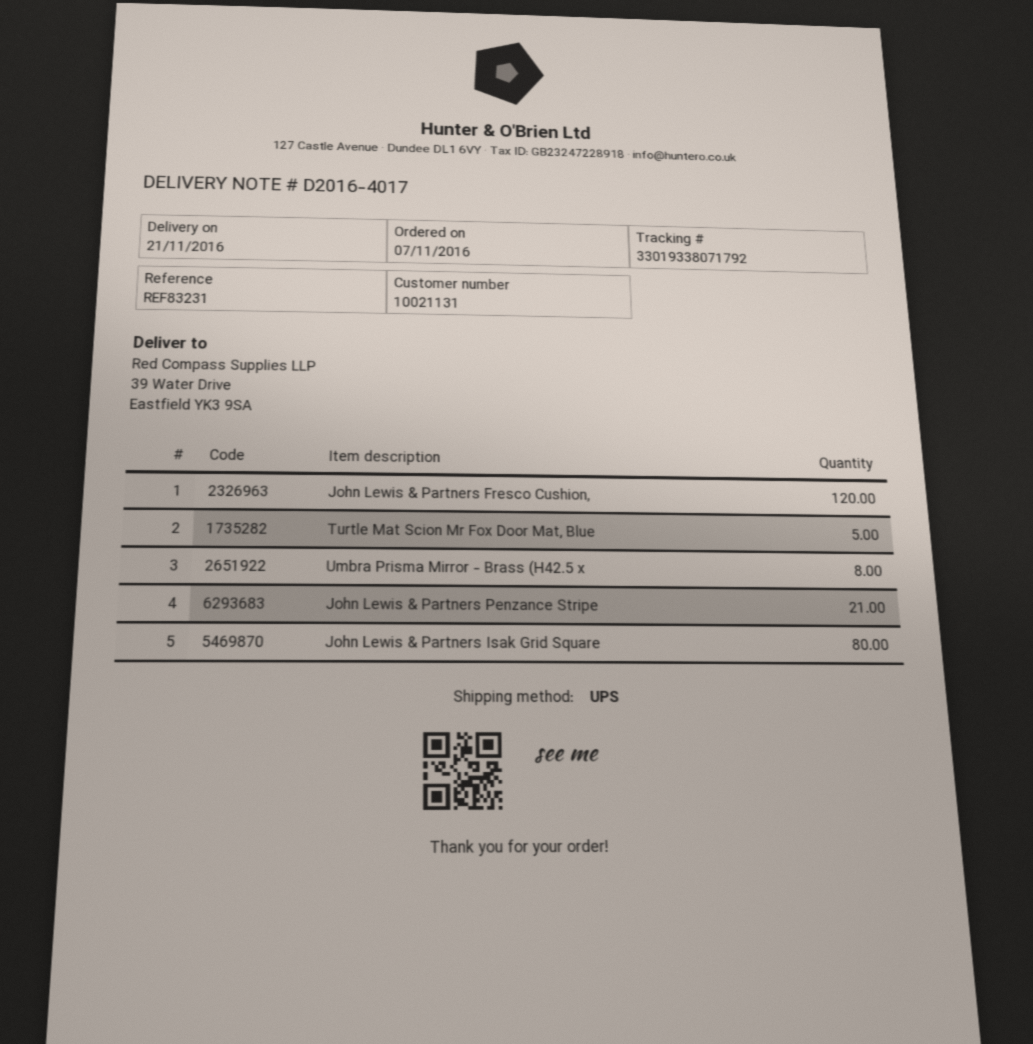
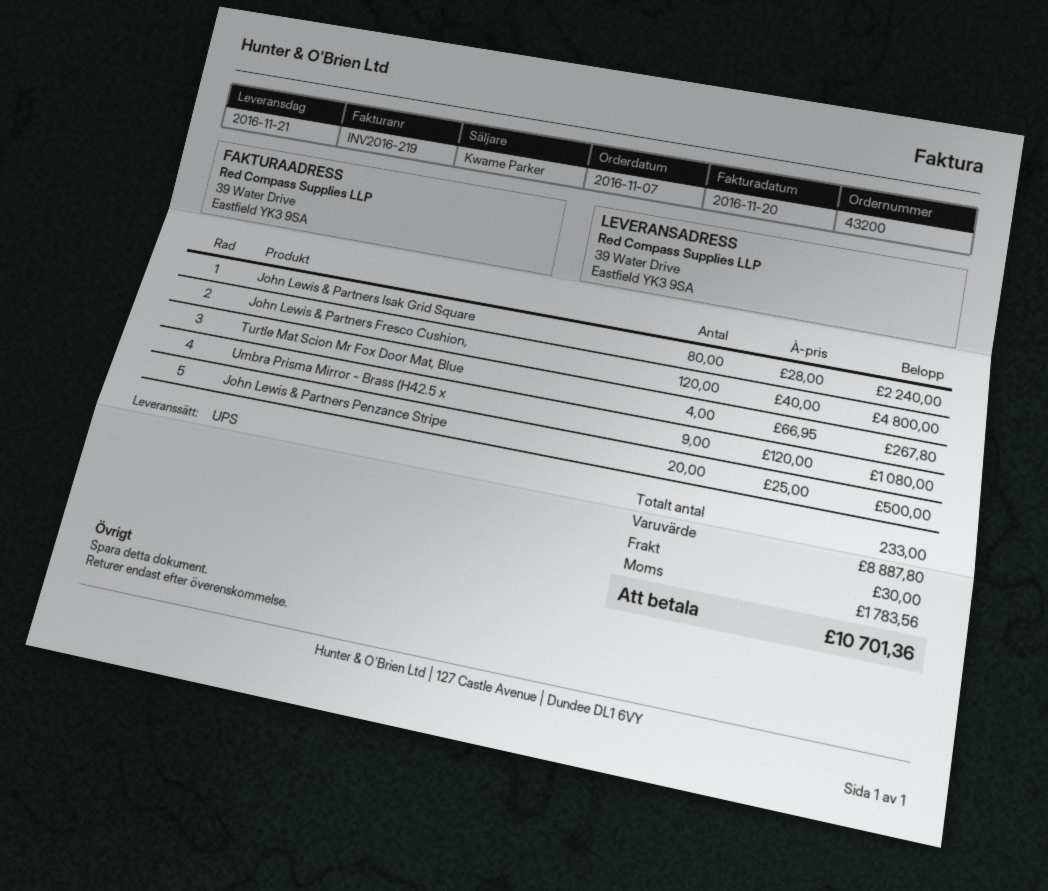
Turtle Mat Scion Mr Fox Door Mat, Blue: 5 -> 4
Umbra Prisma Mirror - Brass (H42.5 x: 8 -> 9
John Lewis & Partners Penzance Stripe: 21 -> 20

